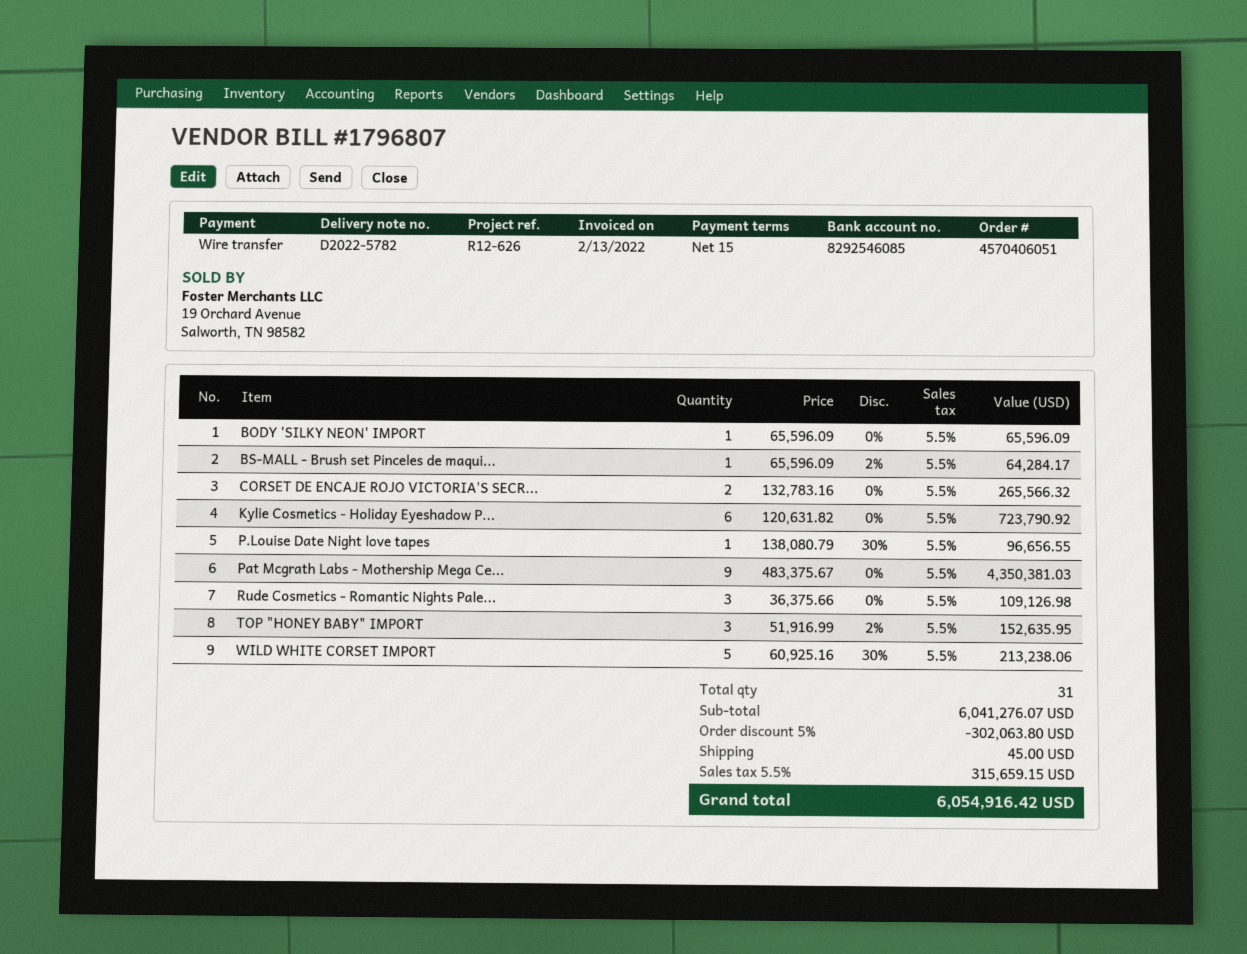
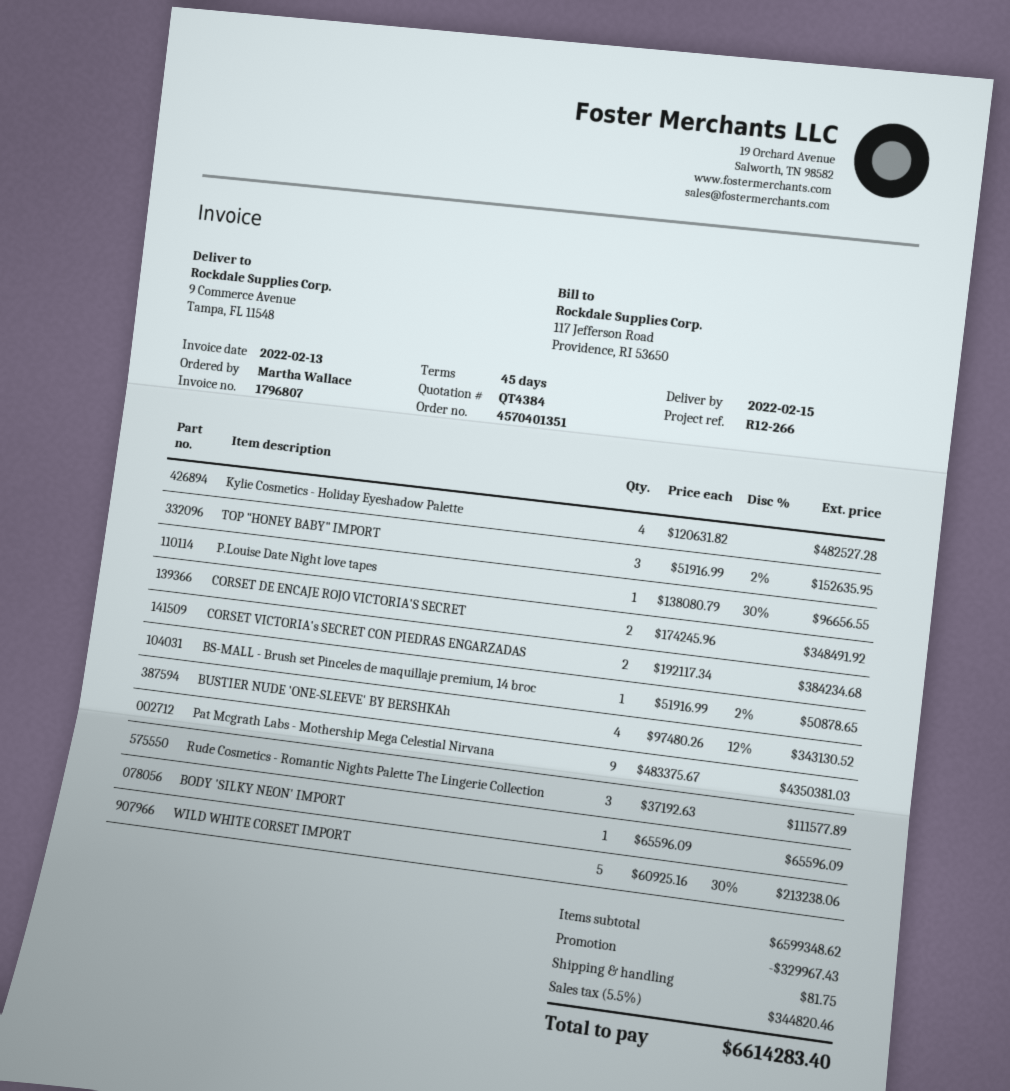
order number: 4570406051 -> 4570401351
payment terms: 15 days -> 45 days
reference: R12-626 -> R12-266
BS-MALL - Brush set Pinceles de maqui...: 1 x 65596.09 - 2% = 64284.17 -> 1 x 51916.99 - 2% = 50878.65
CORSET DE ENCAJE ROJO VICTORIA'S SECR...: 2 x 132783.16 = 265566.32 -> 2 x 174245.96 = 348491.92
Kylie Cosmetics - Holiday Eyeshadow P...: 6 x 120631.82 = 723790.92 -> 4 x 120631.82 = 482527.28
Rude Cosmetics - Romantic Nights Pale...: 3 x 36375.66 = 109126.98 -> 3 x 37192.63 = 111577.89
CORSET VICTORIA's SECRET CON PIEDRAS ENGARZADAS: none -> 2 x 192117.34 = 384234.68
BUSTIER NUDE 'ONE-SLEEVE' BY BERSHKAh: none -> 4 x 97480.26 - 12% = 343130.52
subtotal: 6041276.07 -> 6599348.62
discount: 302063.80 -> 329967.43
shipping: 45.00 -> 81.75
tax: 5.5% = 315659.15 -> 5.5% = 344820.46
total: 6054916.42 -> 6614283.40

